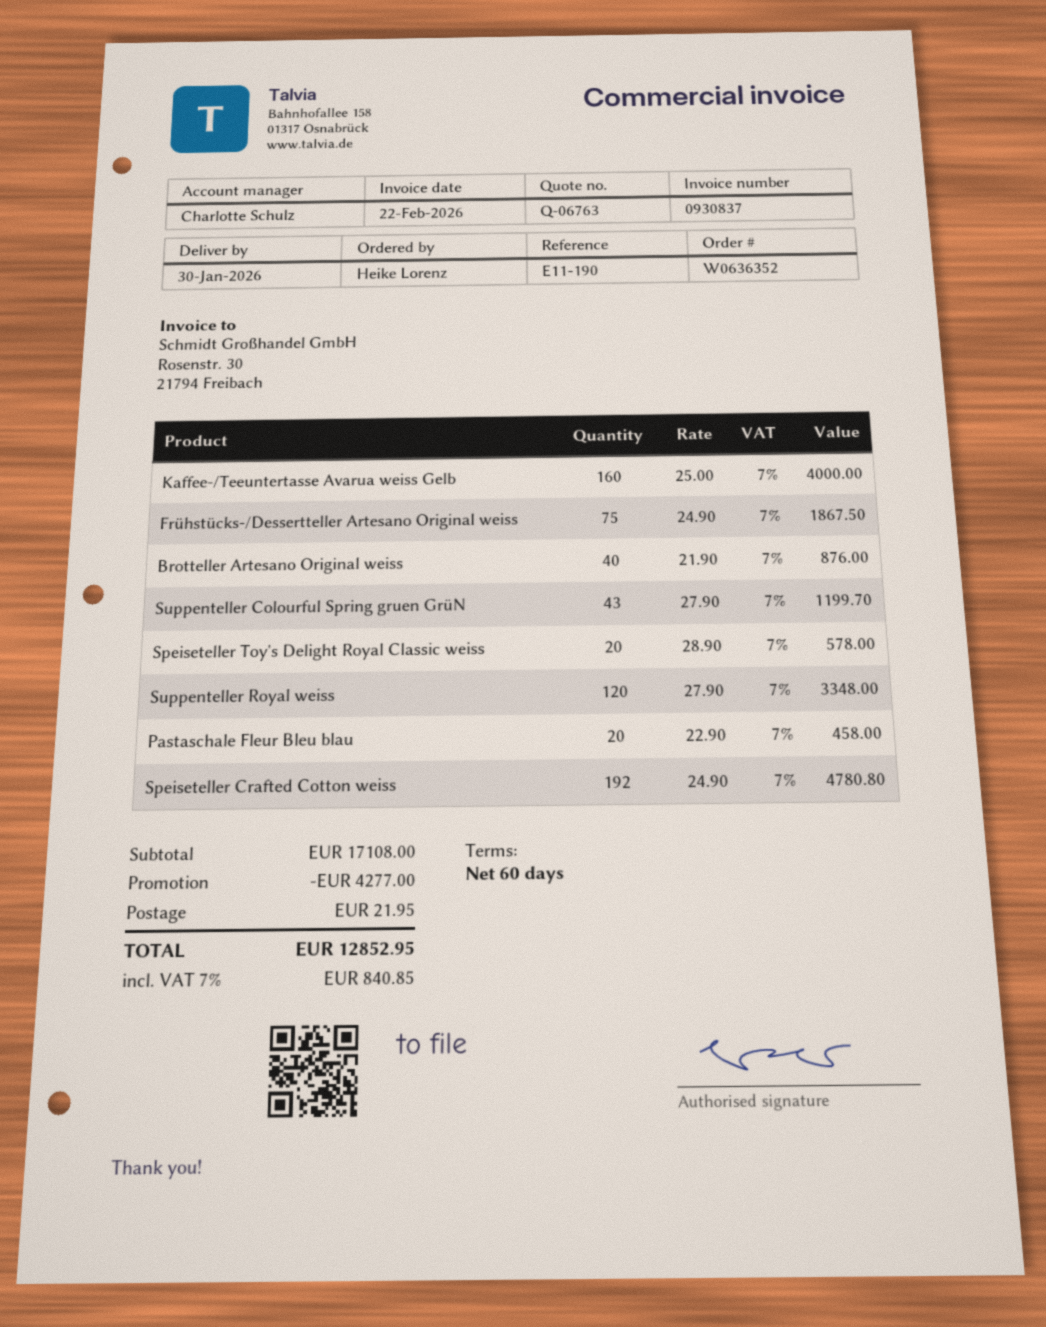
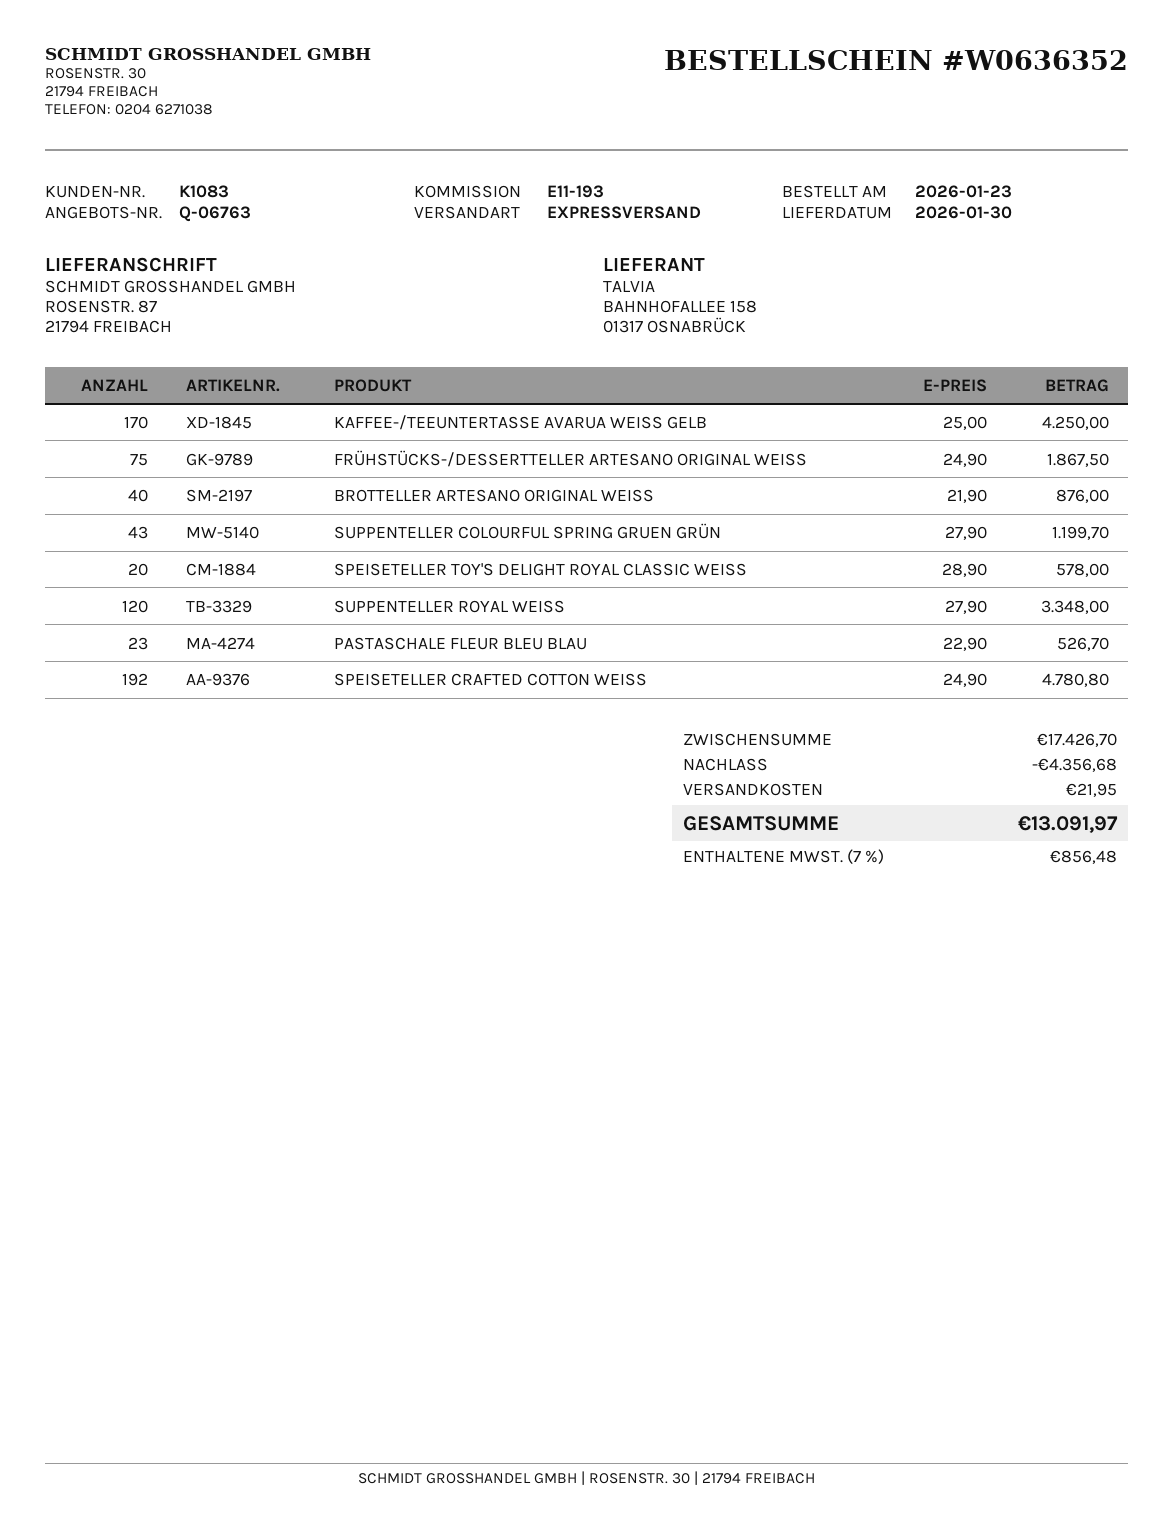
reference: E11-190 -> E11-193
Kaffee-/Teeuntertasse Avarua weiss Gelb: 160 x 25.00 = 4000.00 -> 170 x 25.00 = 4250.00
Pastaschale Fleur Bleu blau: 20 x 22.90 = 458.00 -> 23 x 22.90 = 526.70
subtotal: 17108.00 -> 17426.70
discount: 4277.00 -> 4356.68
tax: 7% = 840.85 -> 7% = 856.48
total: 12852.95 -> 13091.97

